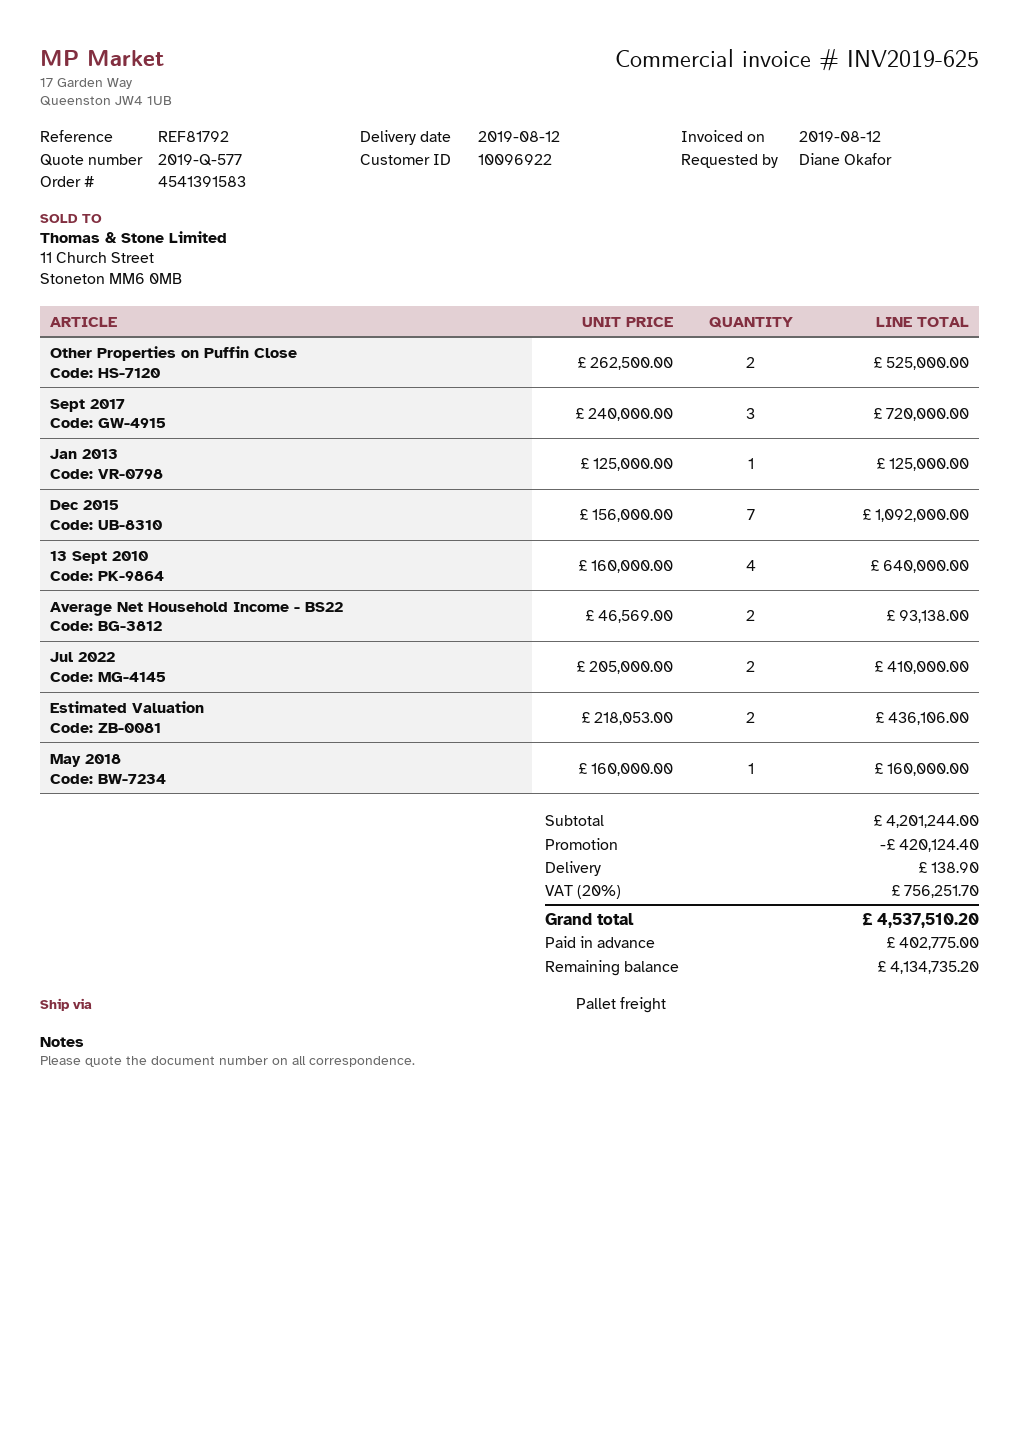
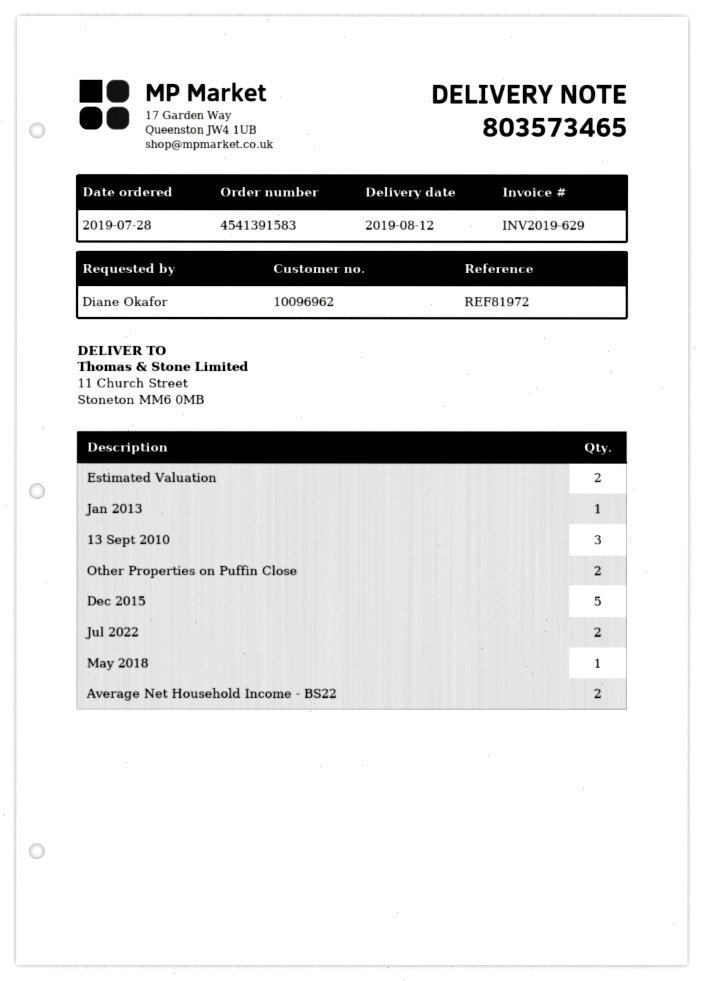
invoice number: INV2019-625 -> INV2019-629
customer number: 10096922 -> 10096962
reference: REF81792 -> REF81972
Sept 2017: 3 -> none
Dec 2015: 7 -> 5
13 Sept 2010: 4 -> 3

